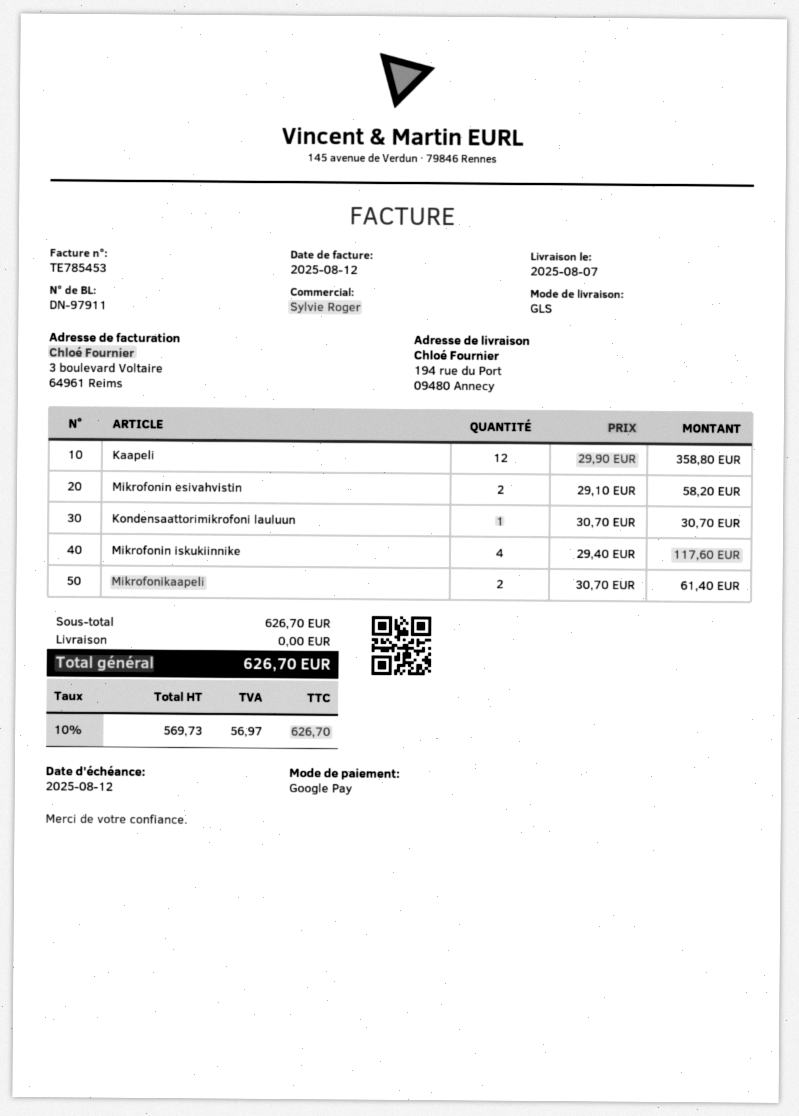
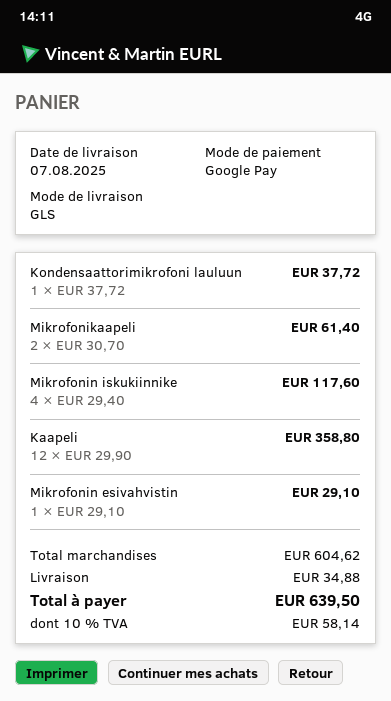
Mikrofonin esivahvistin: 2 x 29.10 = 58.20 -> 1 x 29.10 = 29.10
Kondensaattorimikrofoni lauluun: 1 x 30.70 = 30.70 -> 1 x 37.72 = 37.72
subtotal: 626.70 -> 604.62
shipping: 0.00 -> 34.88
tax: 10% = 56.97 -> 10% = 58.14
total: 626.70 -> 639.50

